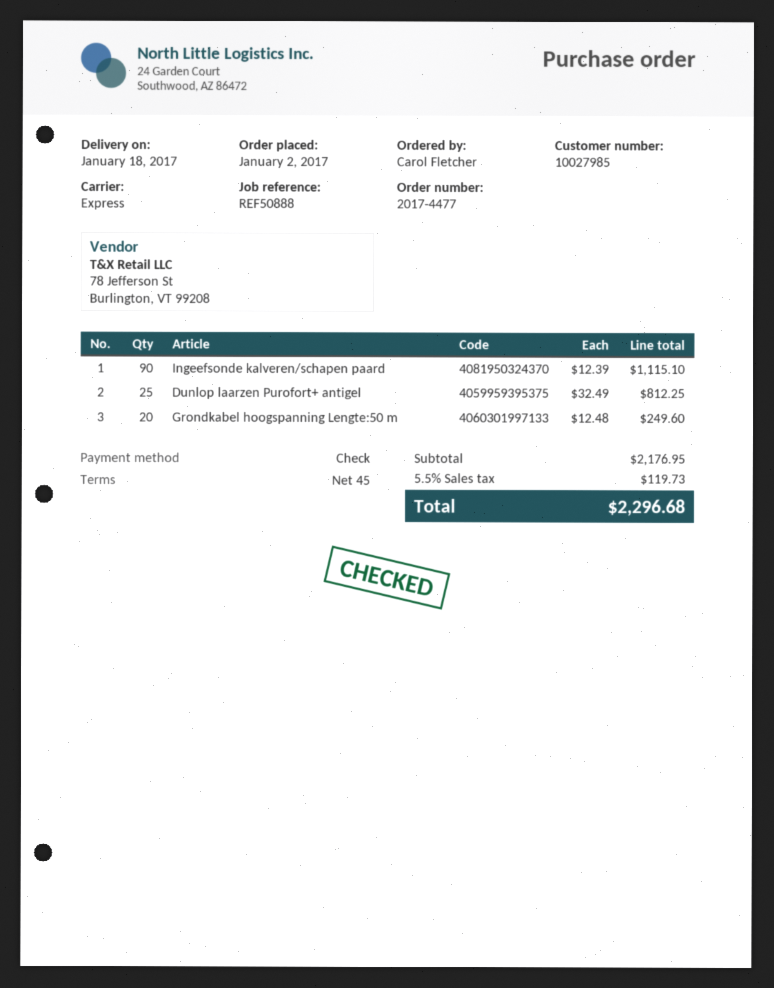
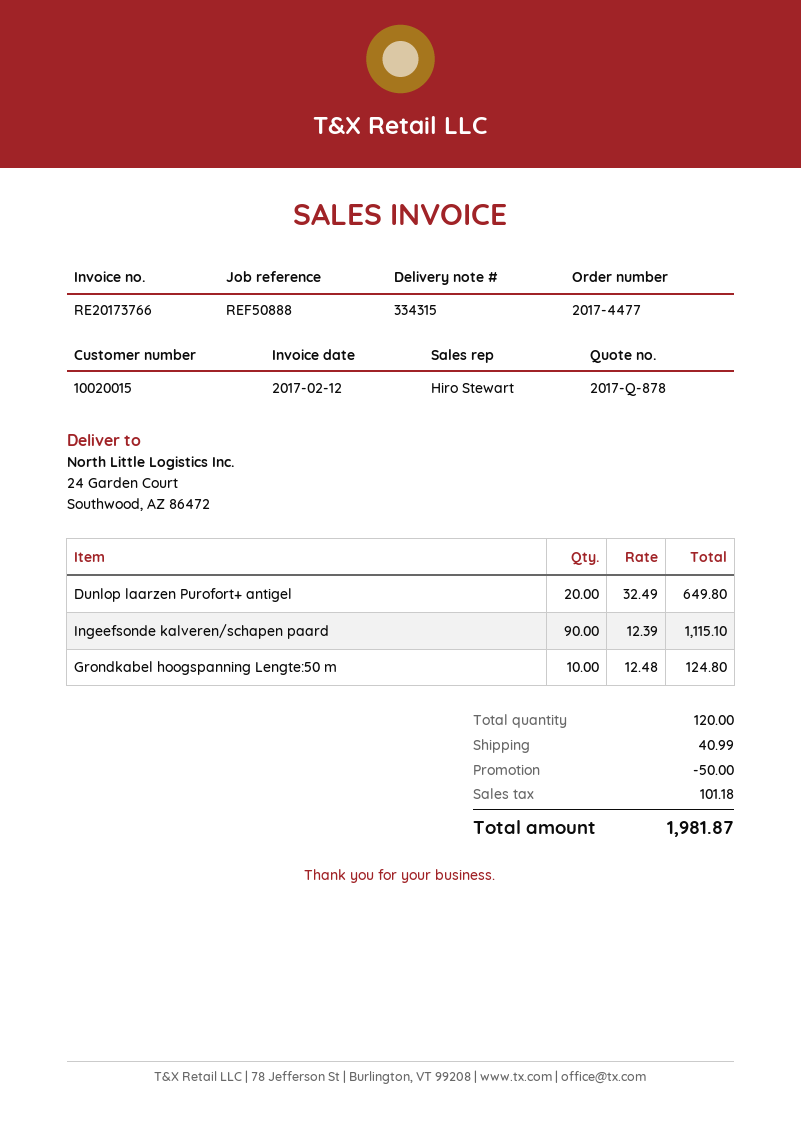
customer number: 10027985 -> 10020015
Dunlop laarzen Purofort+ antigel: 25 x 32.49 = 812.25 -> 20 x 32.49 = 649.80
Grondkabel hoogspanning Lengte:50 m: 20 x 12.48 = 249.60 -> 10 x 12.48 = 124.80
discount: none -> 50.00
shipping: none -> 40.99
tax: 119.73 -> 101.18
total: 2296.68 -> 1981.87

